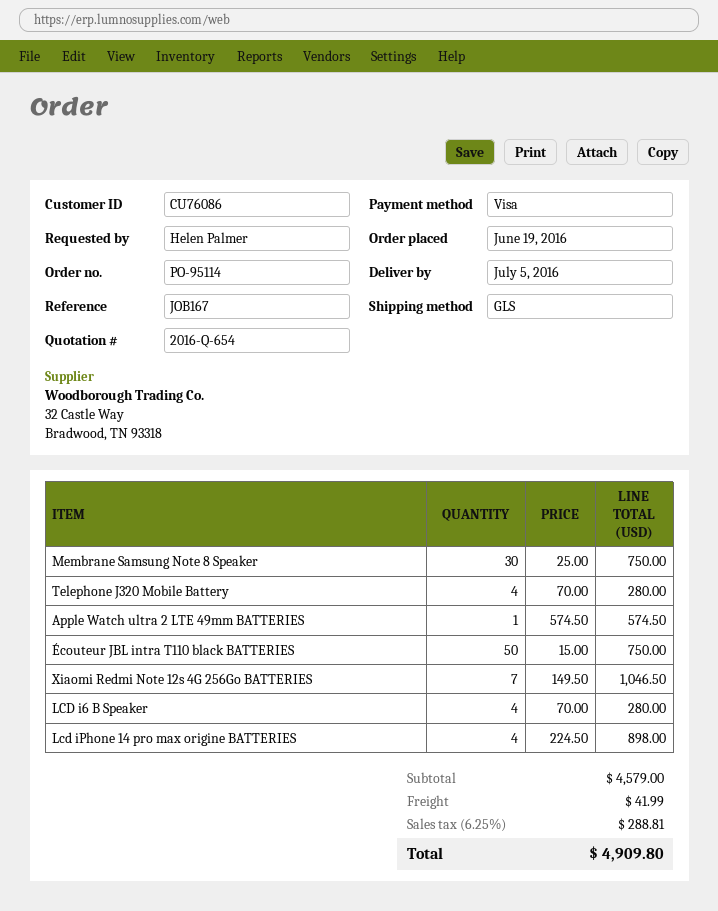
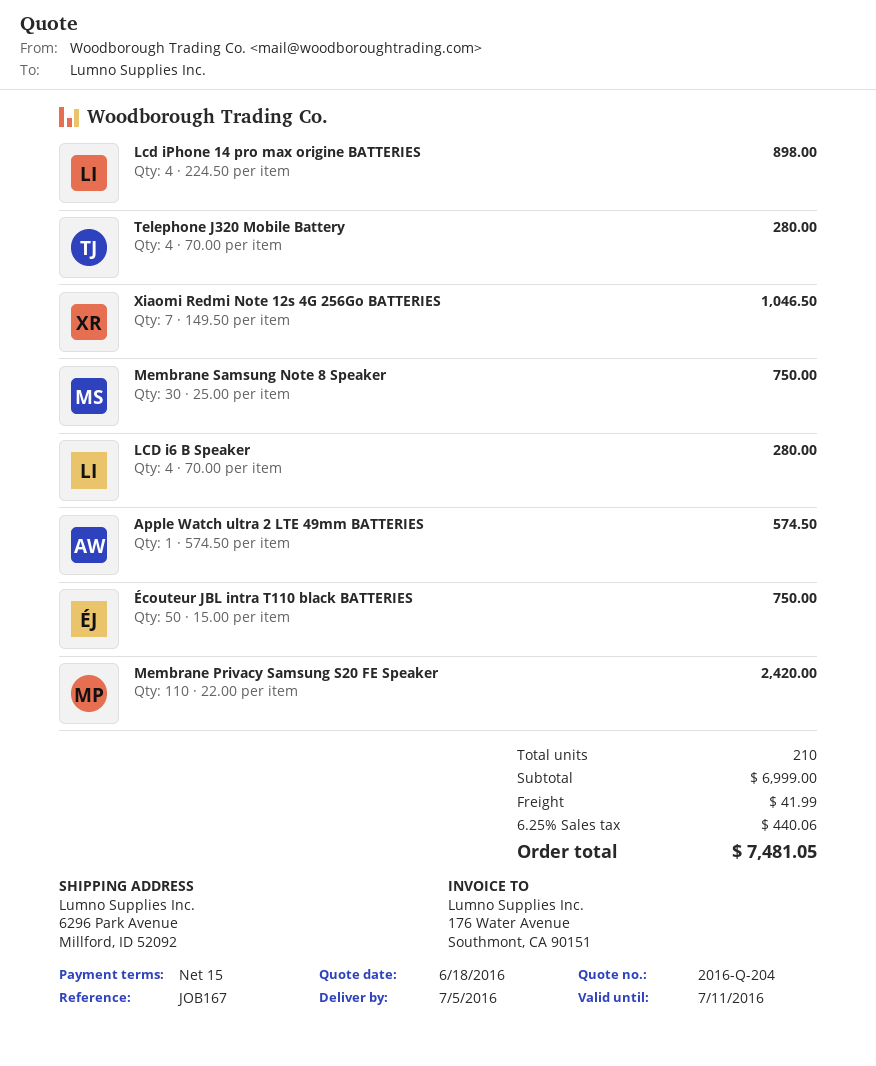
quote number: 2016-Q-654 -> 2016-Q-204
Membrane Privacy Samsung S20 FE Speaker: none -> 110 x 22.00 = 2420.00
subtotal: 4579.00 -> 6999.00
tax: 6.25% = 288.81 -> 6.25% = 440.06
total: 4909.80 -> 7481.05

